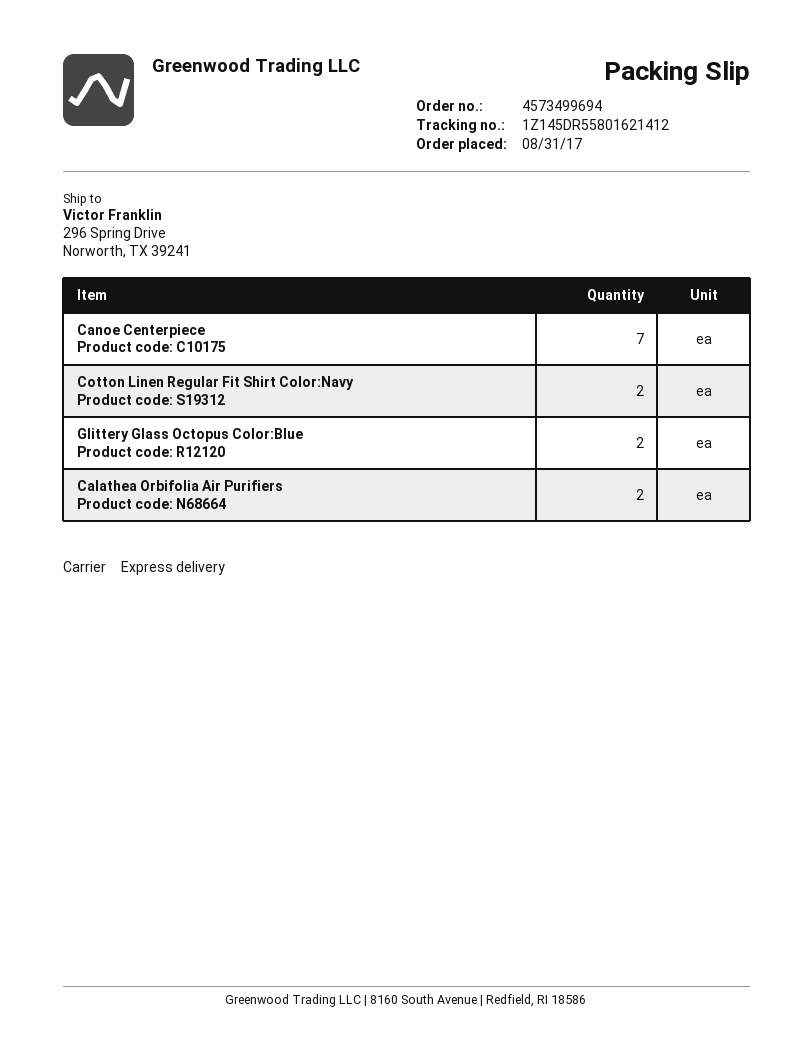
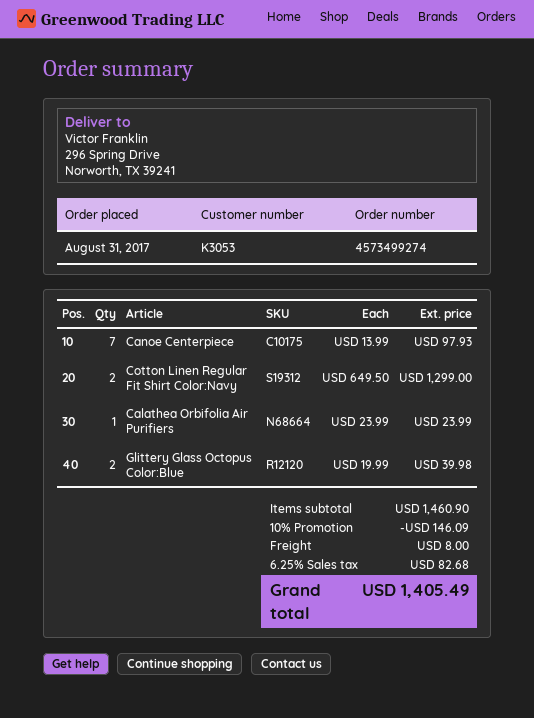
order number: 4573499694 -> 4573499274
Calathea Orbifolia Air Purifiers: 2 -> 1

